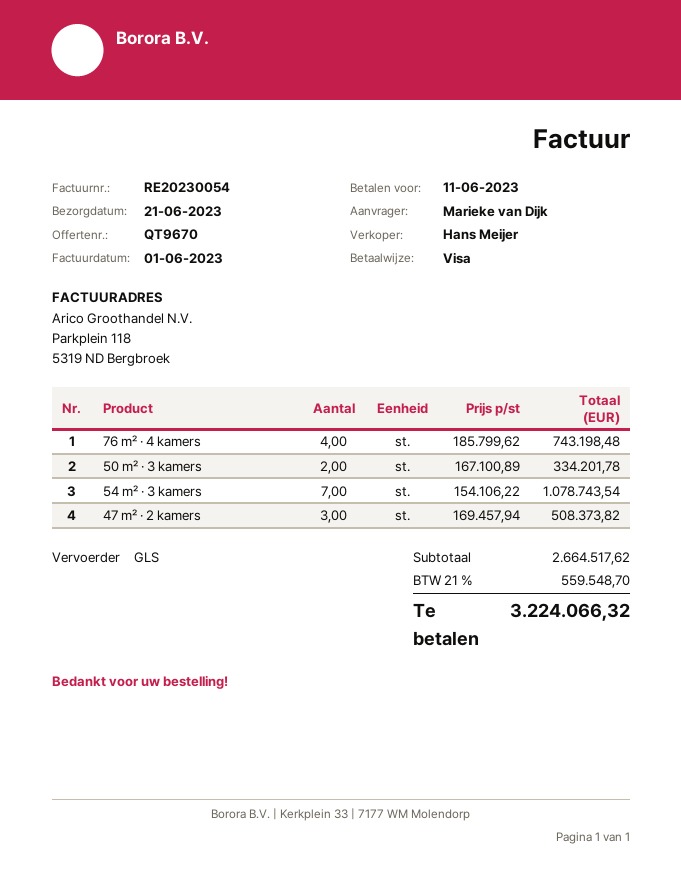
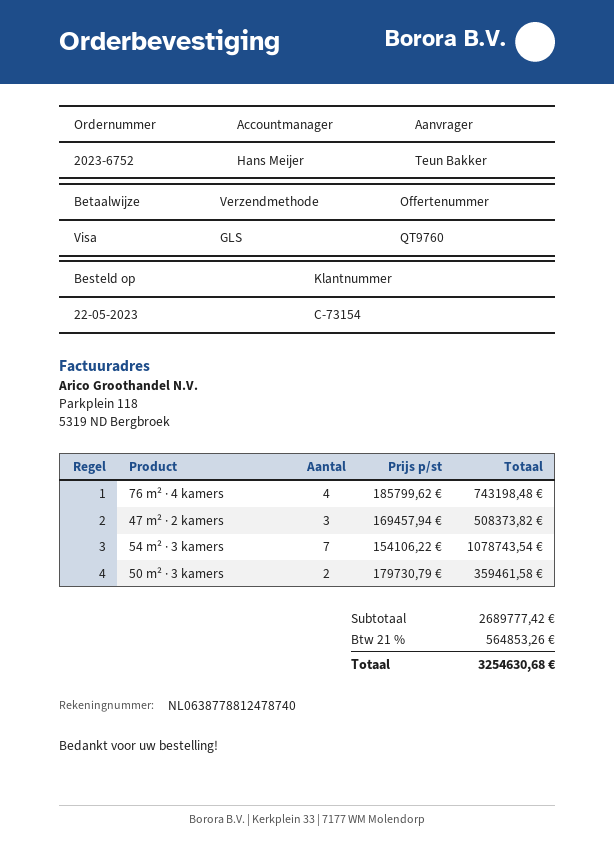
quote number: QT9670 -> QT9760
ordered by: Marieke van Dijk -> Teun Bakker
50 m² · 3 kamers: 2 x 167100.89 = 334201.78 -> 2 x 179730.79 = 359461.58
subtotal: 2664517.62 -> 2689777.42
tax: 21% = 559548.70 -> 21% = 564853.26
total: 3224066.32 -> 3254630.68

